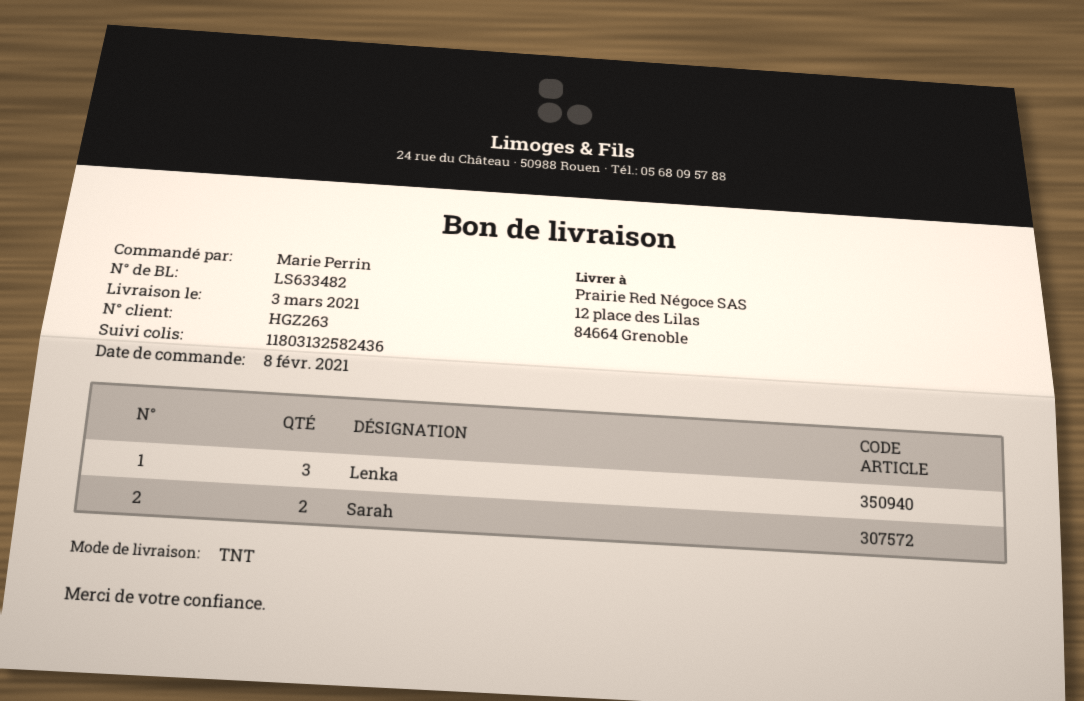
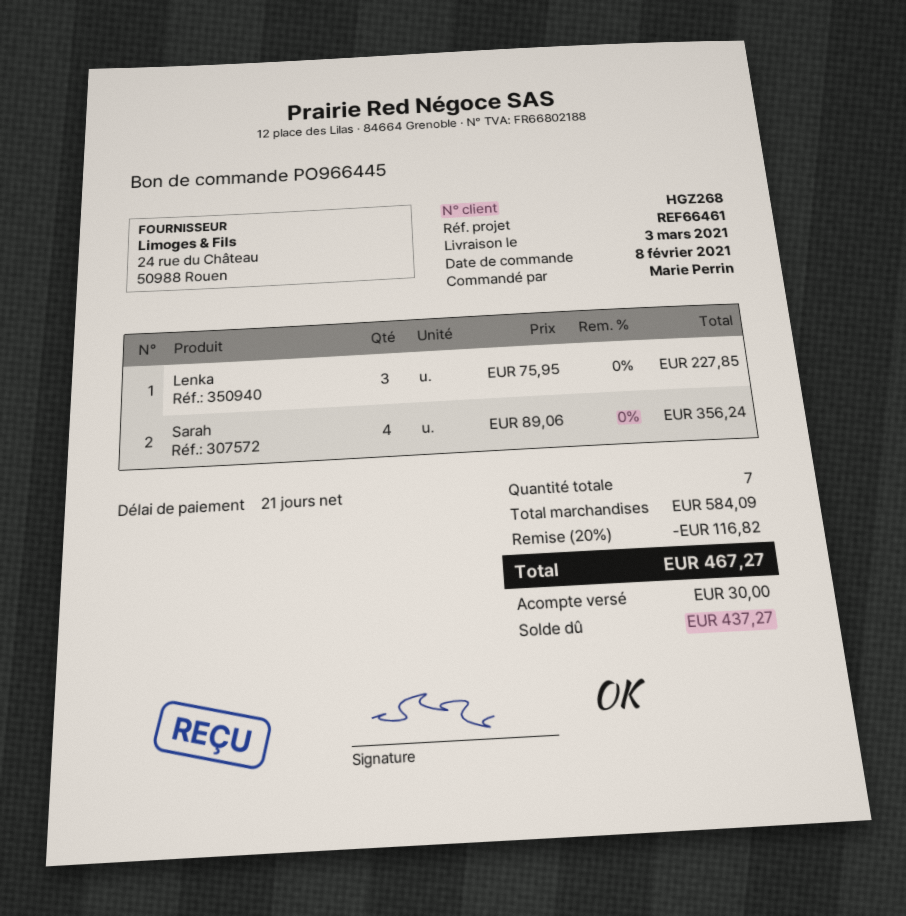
customer number: HGZ263 -> HGZ268
Sarah: 2 -> 4

